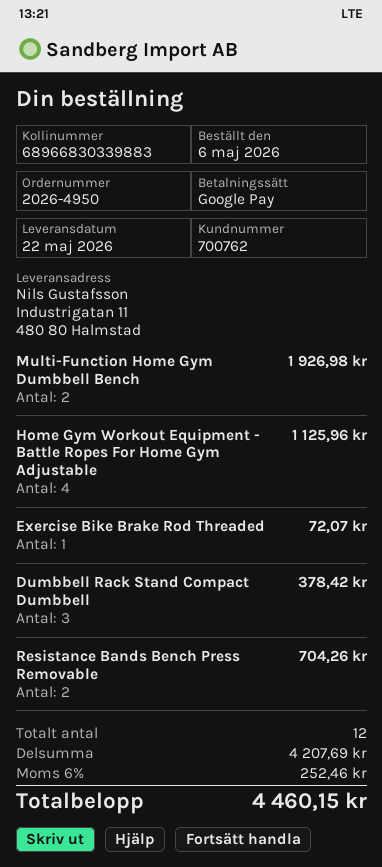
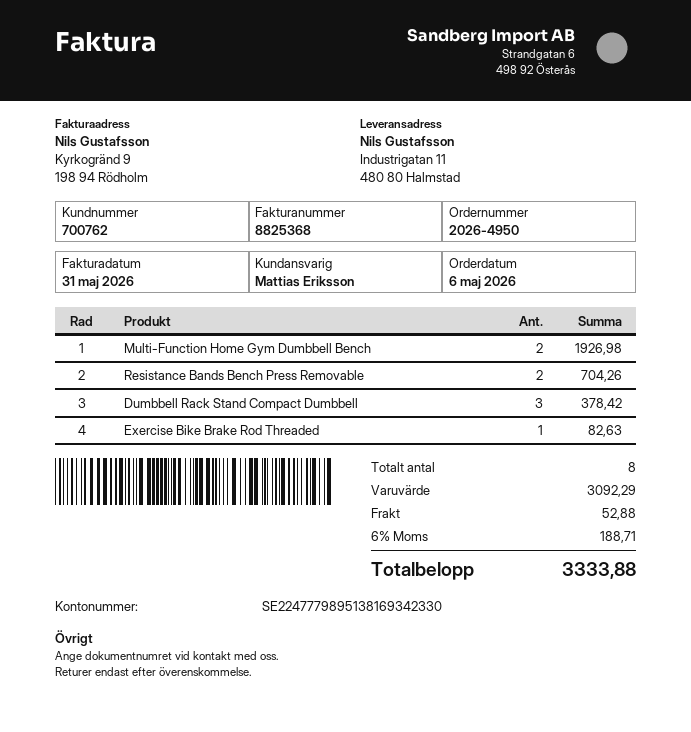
Home Gym Workout Equipment - Battle Ropes For Home Gym Adjustable: 4 for 1125.96 -> none
Exercise Bike Brake Rod Threaded: 1 for 72.07 -> 1 for 82.63
total quantity: 12 -> 8
subtotal: 4207.69 -> 3092.29
shipping: none -> 52.88
tax: 6% = 252.46 -> 6% = 188.71
total: 4460.15 -> 3333.88

